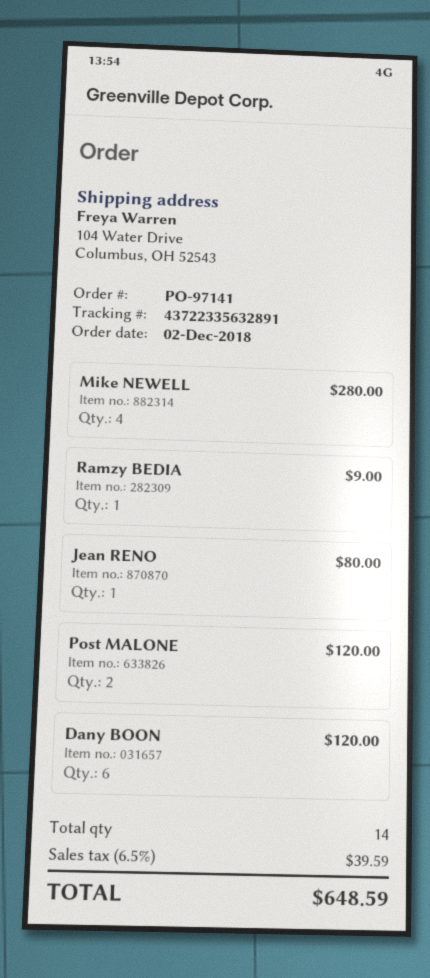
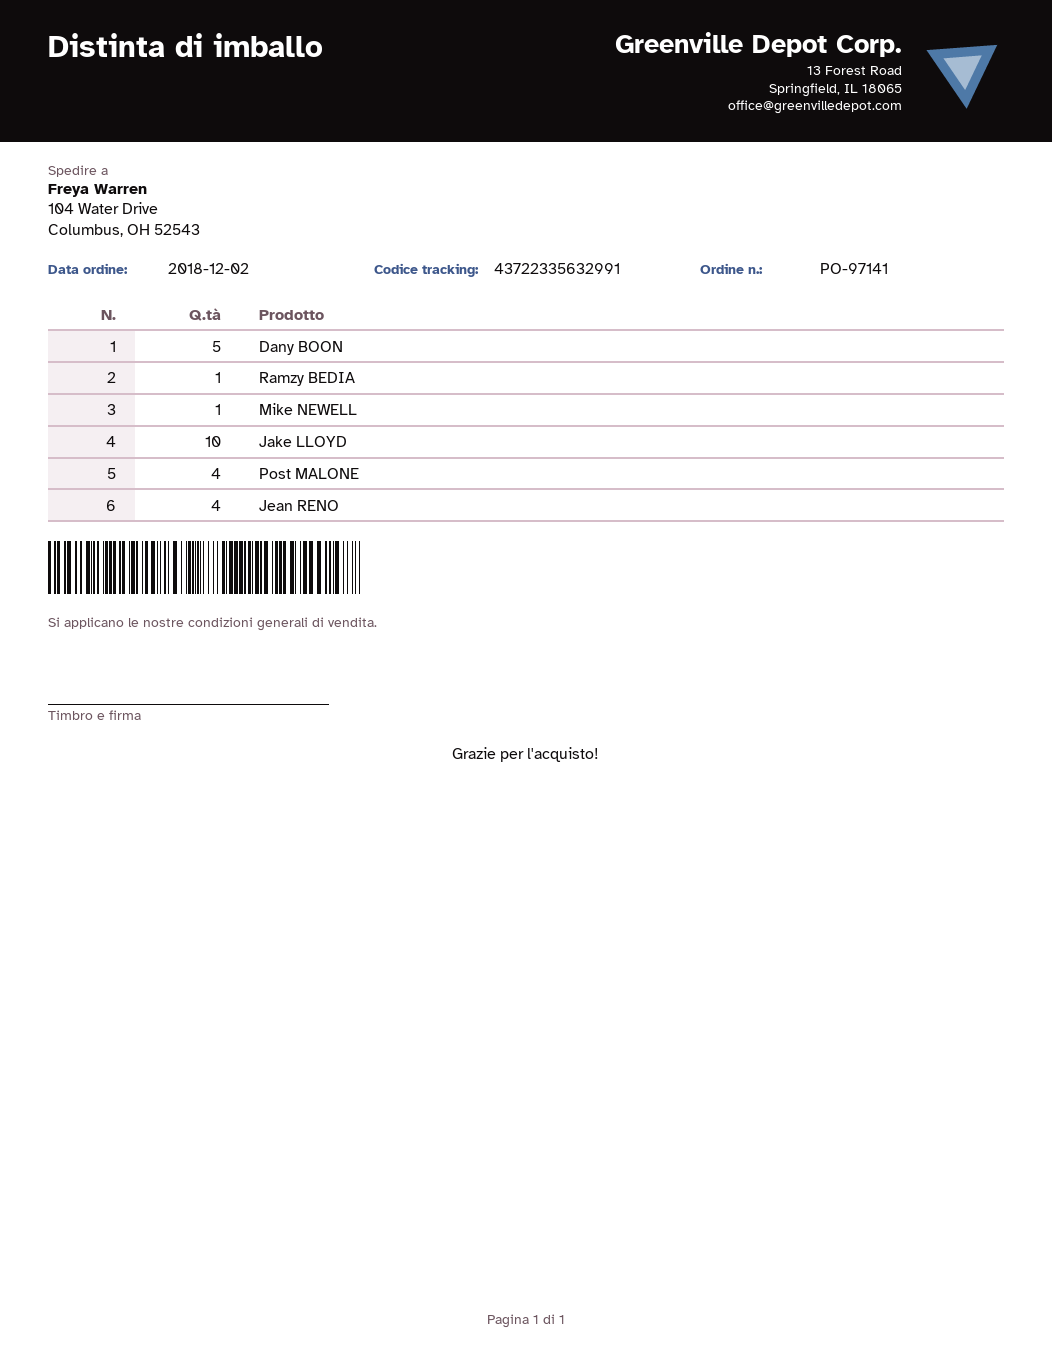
tracking number: 43722335632891 -> 43722335632991
Mike NEWELL: 4 -> 1
Jean RENO: 1 -> 4
Post MALONE: 2 -> 4
Dany BOON: 6 -> 5
Jake LLOYD: none -> 10

